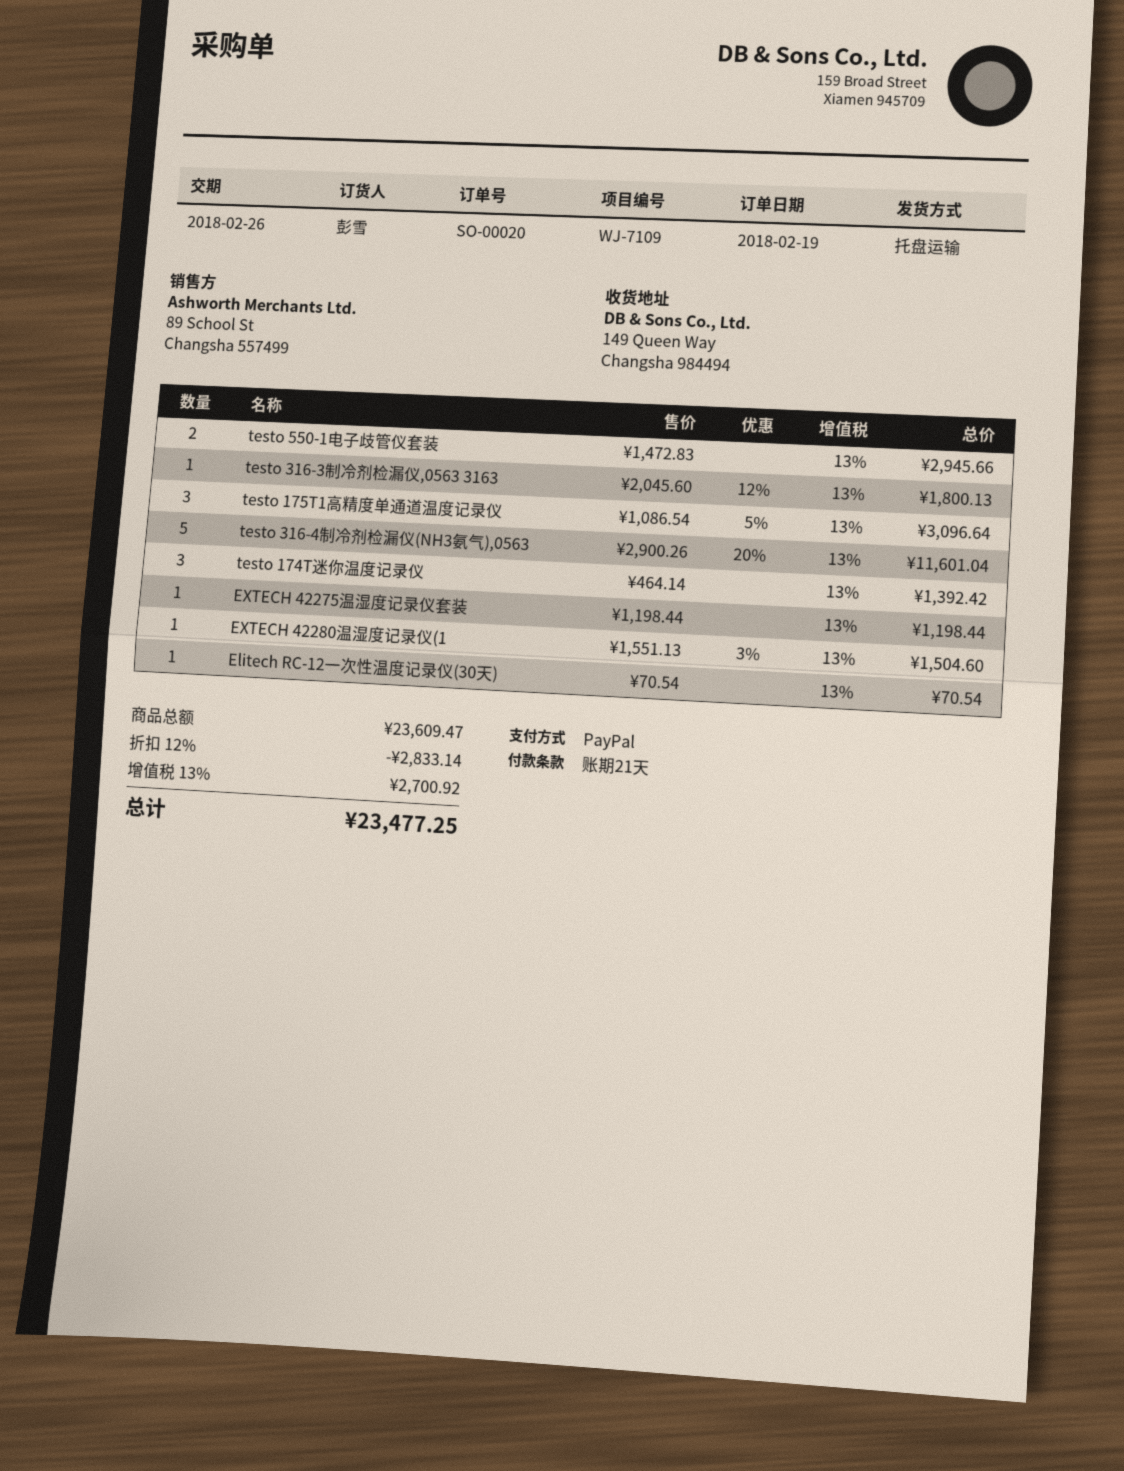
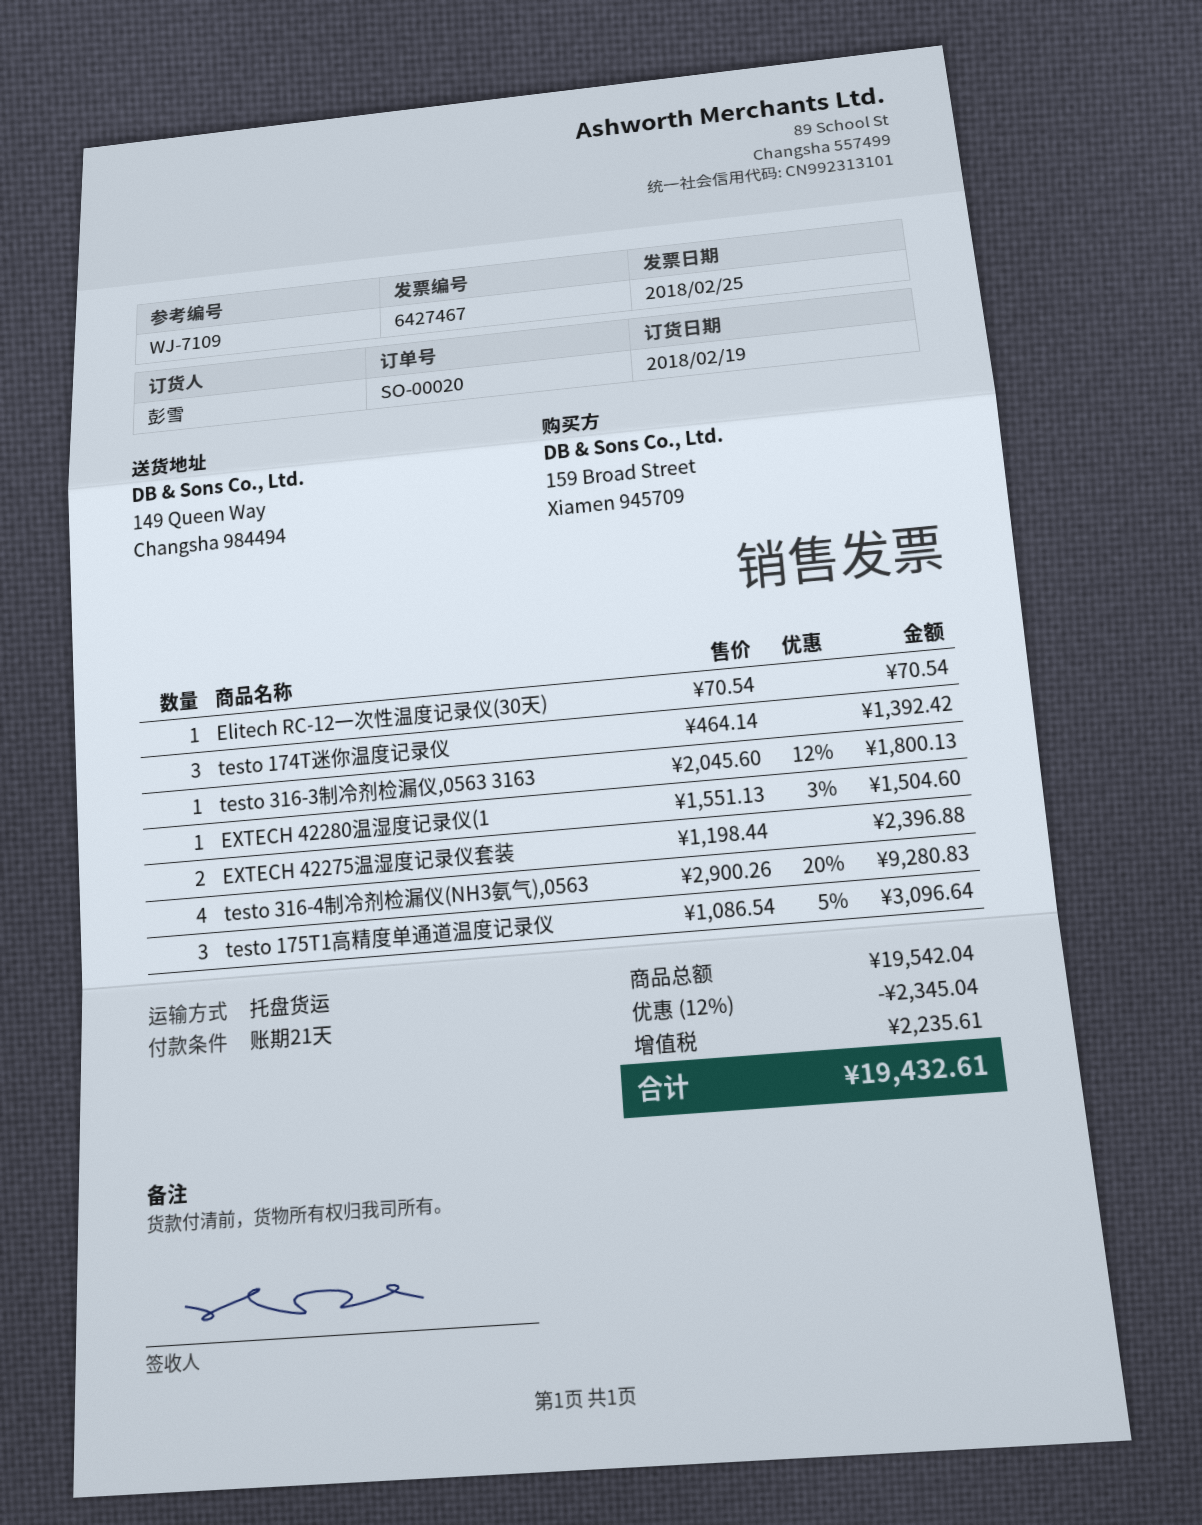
testo 550-1电子歧管仪套装: 2 x 1472.83 = 2945.66 -> none
testo 316-4制冷剂检漏仪(NH3氨气),0563: 5 x 2900.26 - 20% = 11601.04 -> 4 x 2900.26 - 20% = 9280.83
EXTECH 42275温湿度记录仪套装: 1 x 1198.44 = 1198.44 -> 2 x 1198.44 = 2396.88
subtotal: 23609.47 -> 19542.04
discount: 12% = 2833.14 -> 12% = 2345.04
tax: 2700.92 -> 2235.61
total: 23477.25 -> 19432.61

